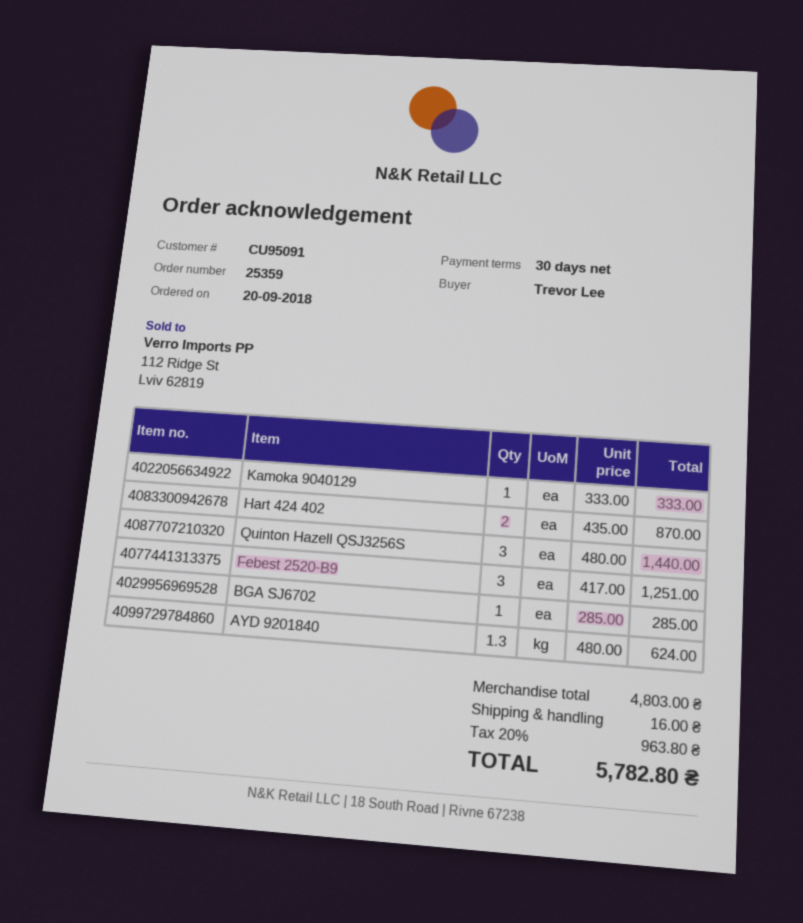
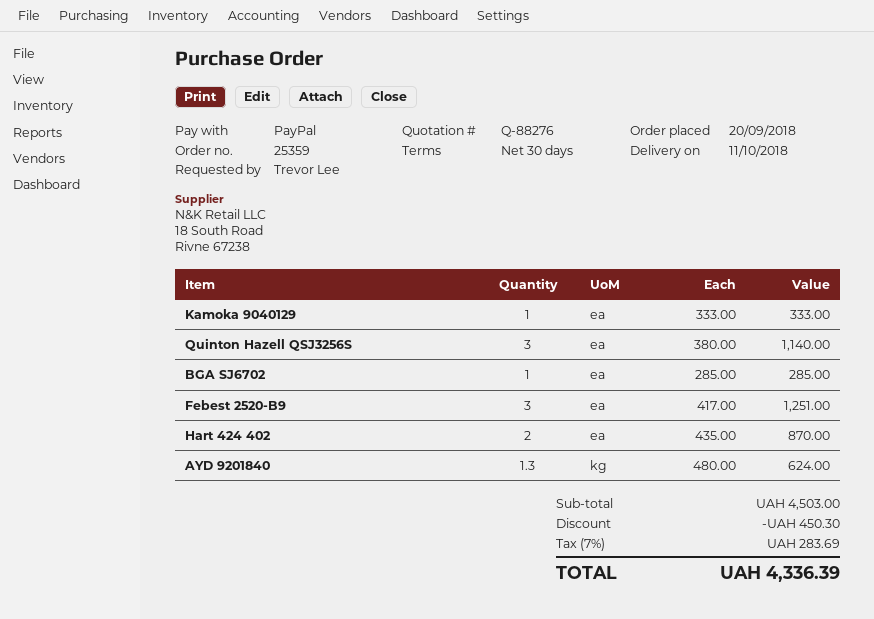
Quinton Hazell QSJ3256S: 3 x 480.00 = 1440.00 -> 3 x 380.00 = 1140.00
subtotal: 4803.00 -> 4503.00
discount: none -> 450.30
shipping: 16.00 -> none
tax: 20% = 963.80 -> 7% = 283.69
total: 5782.80 -> 4336.39

